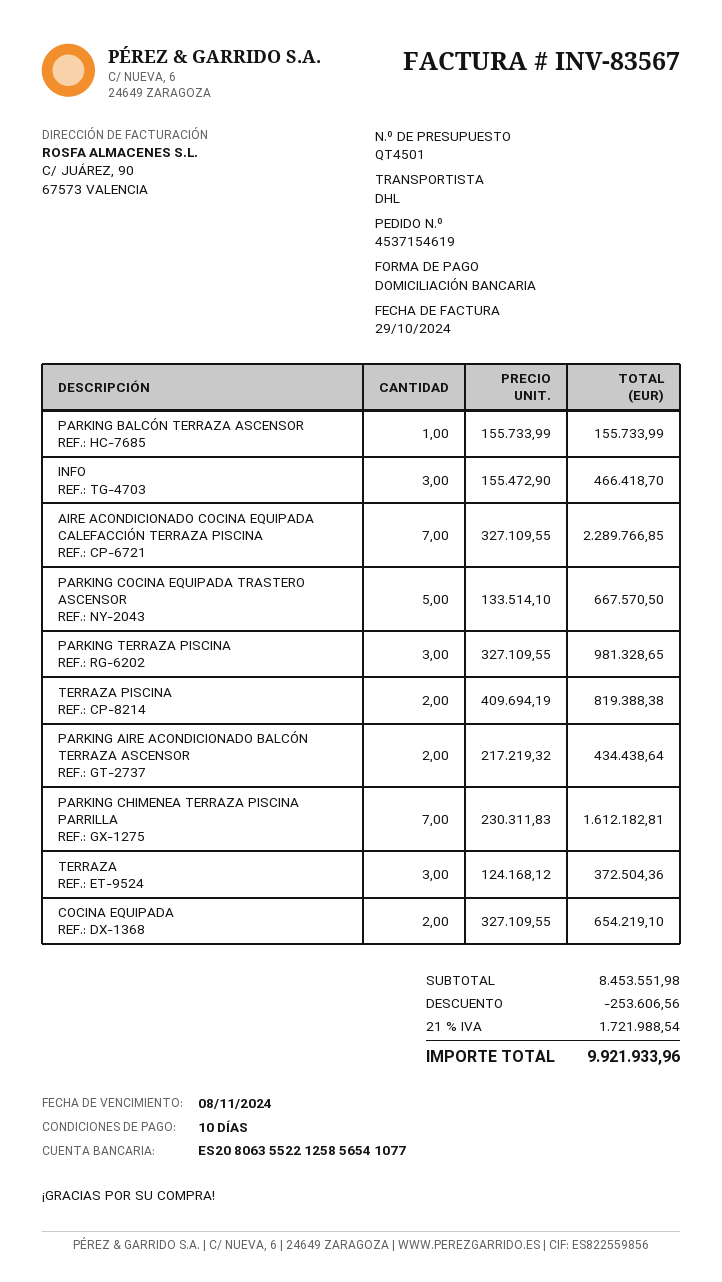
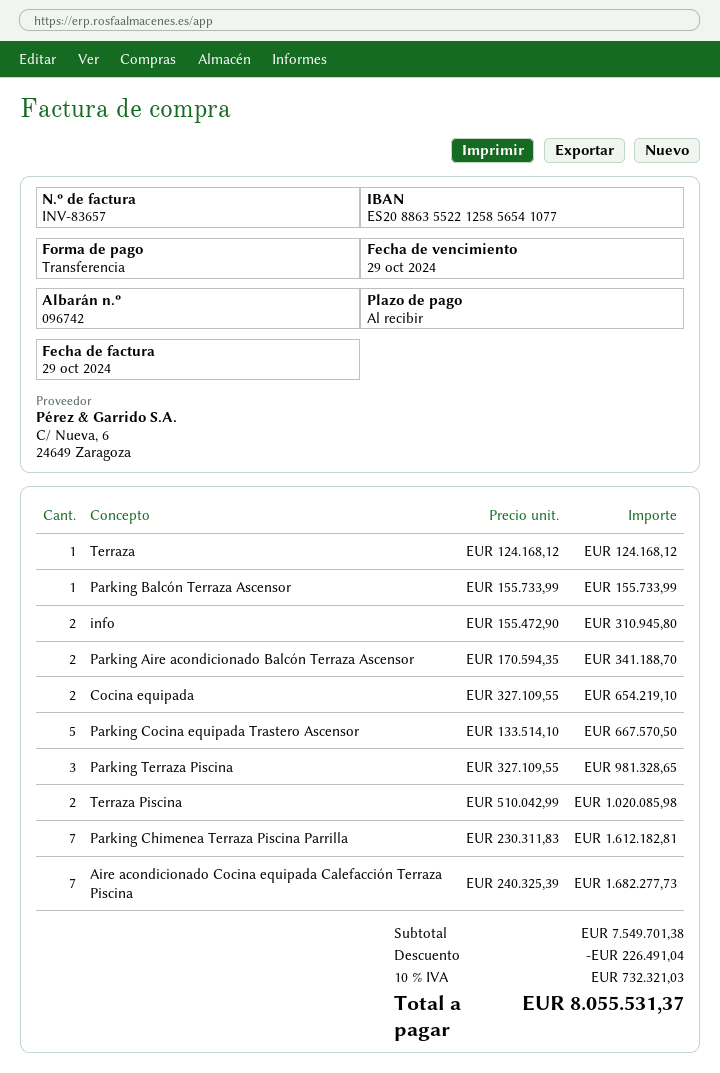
invoice number: INV-83567 -> INV-83657
payment terms: 10 days -> on receipt
due date: 2024-11-08 -> 2024-10-29
payment method: direct debit -> bank transfer
bank account: ES2080635522125856541077 -> ES2088635522125856541077
INFO: 3 x 155472.90 = 466418.70 -> 2 x 155472.90 = 310945.80
AIRE ACONDICIONADO COCINA EQUIPADA CALEFACCIÓN TERRAZA PISCINA: 7 x 327109.55 = 2289766.85 -> 7 x 240325.39 = 1682277.73
TERRAZA PISCINA: 2 x 409694.19 = 819388.38 -> 2 x 510042.99 = 1020085.98
PARKING AIRE ACONDICIONADO BALCÓN TERRAZA ASCENSOR: 2 x 217219.32 = 434438.64 -> 2 x 170594.35 = 341188.70
TERRAZA: 3 x 124168.12 = 372504.36 -> 1 x 124168.12 = 124168.12
subtotal: 8453551.98 -> 7549701.38
discount: 253606.56 -> 226491.04
tax: 21% = 1721988.54 -> 10% = 732321.03
total: 9921933.96 -> 8055531.37

